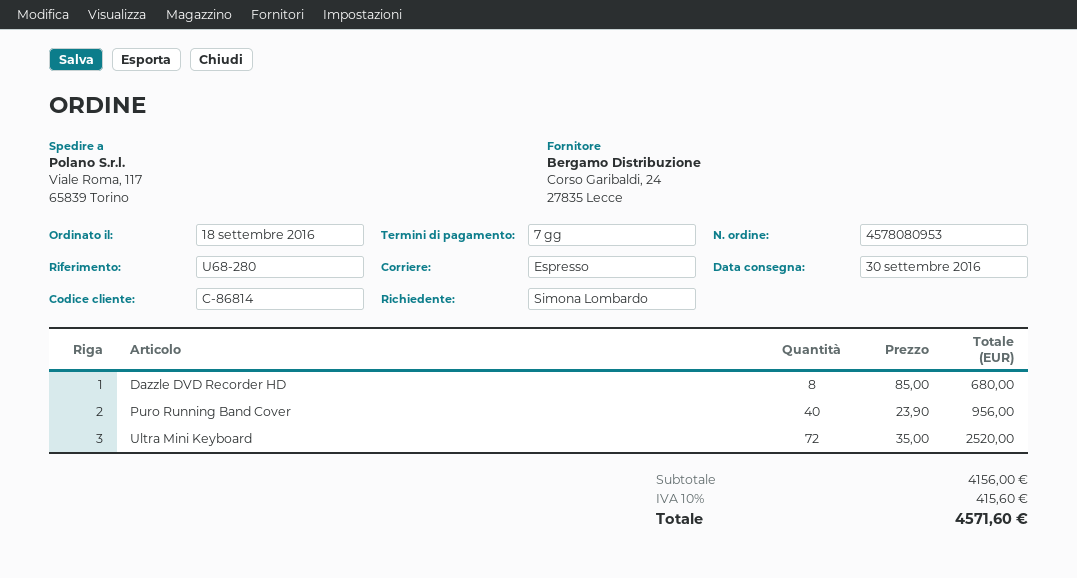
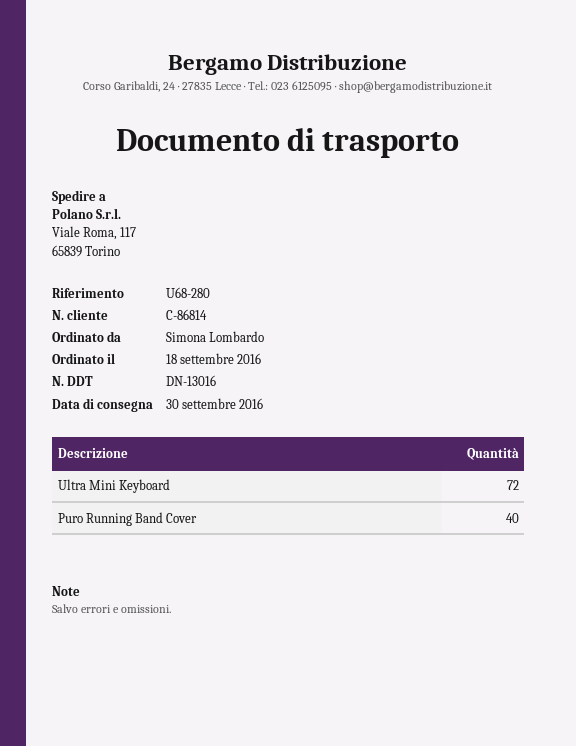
Dazzle DVD Recorder HD: 8 -> none

